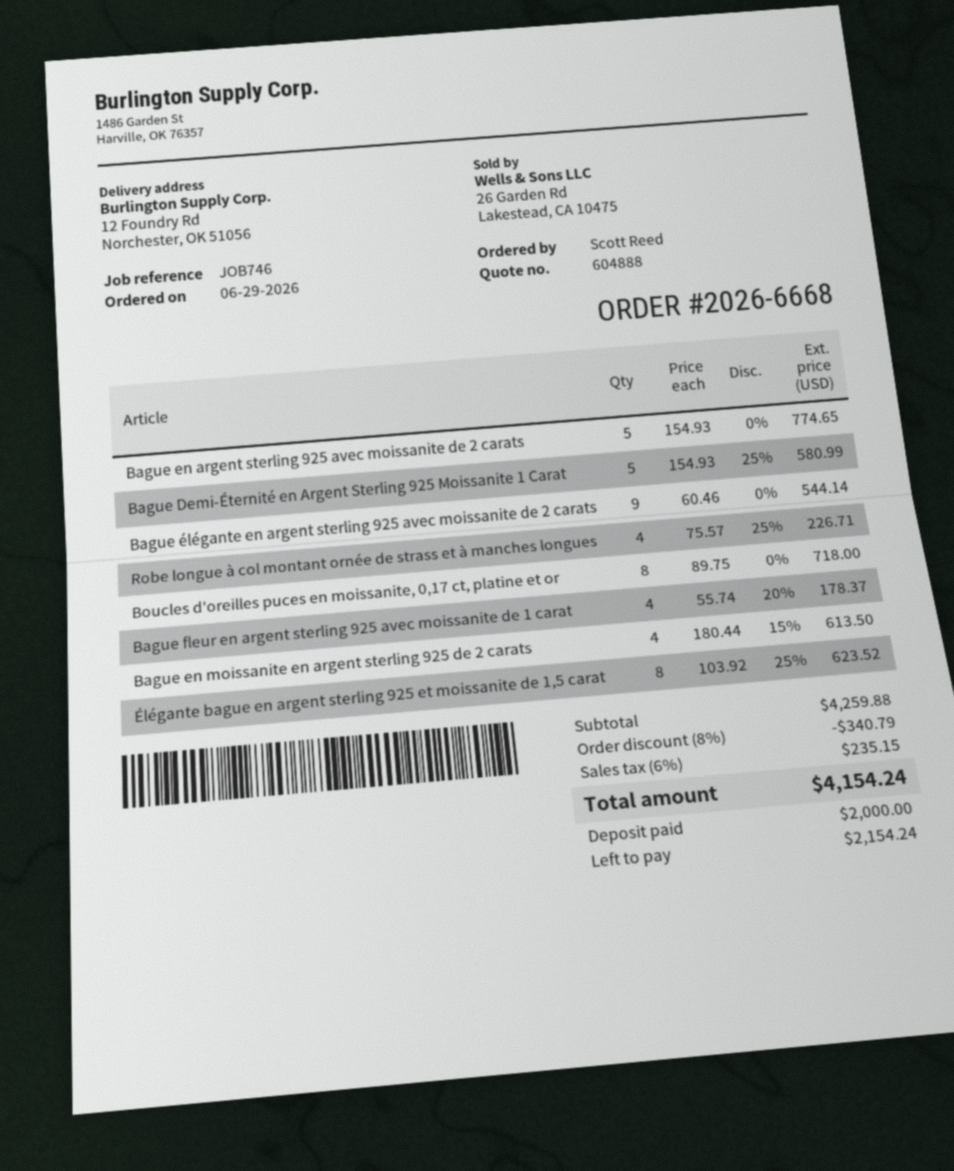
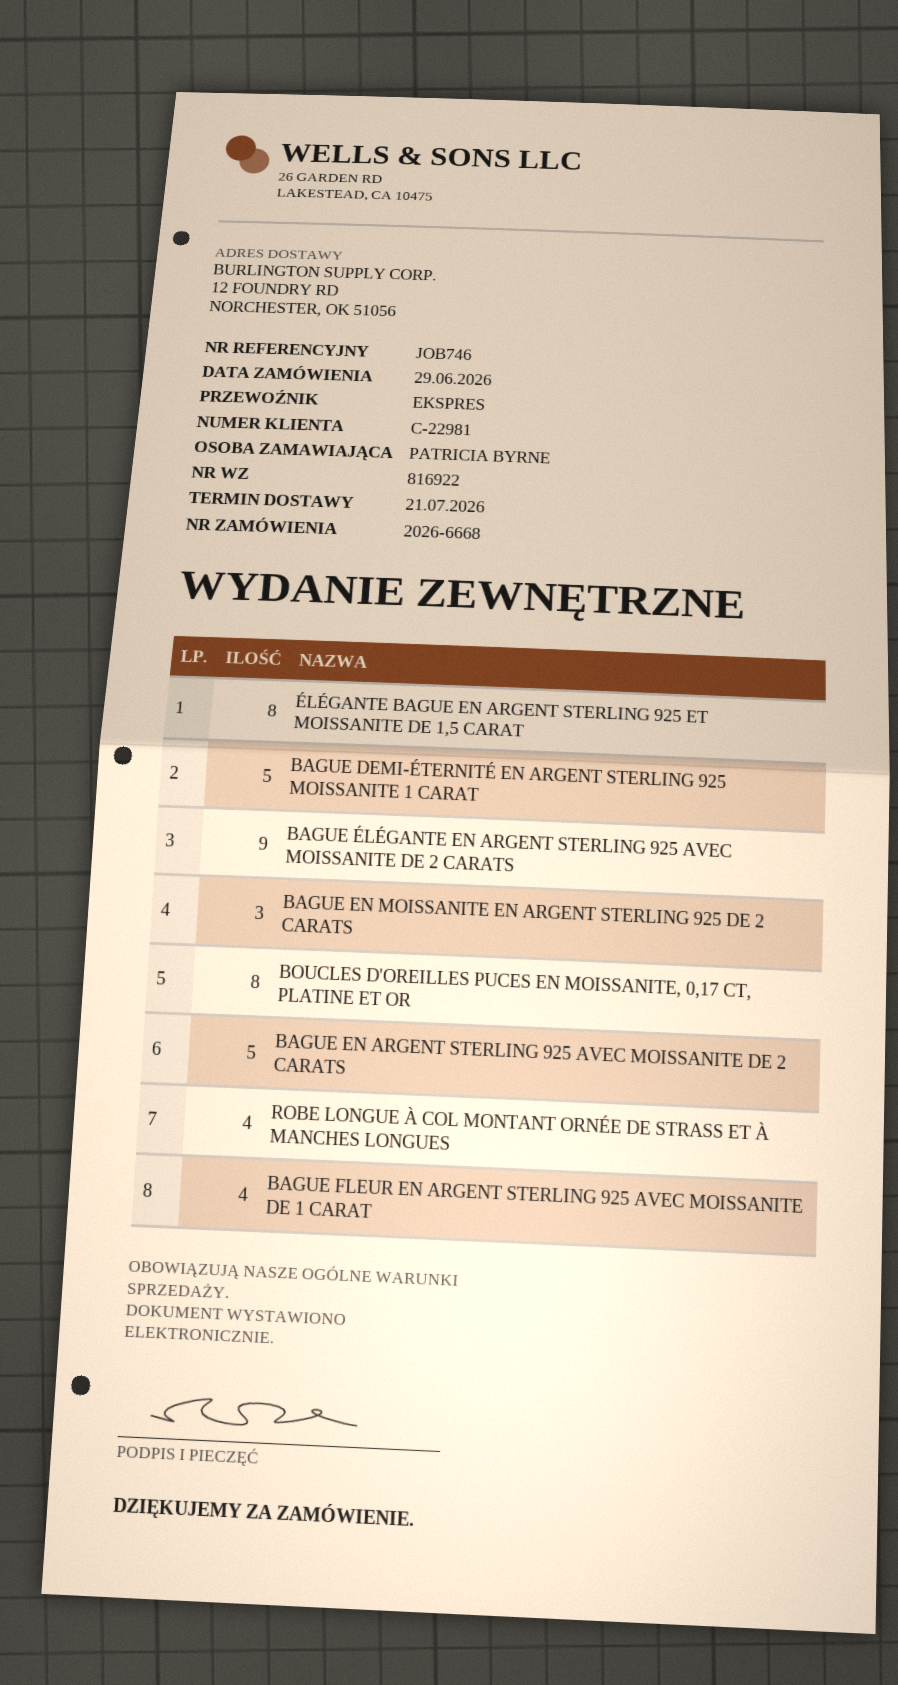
ordered by: Scott Reed -> PATRICIA BYRNE
Bague en moissanite en argent sterling 925 de 2 carats: 4 -> 3

